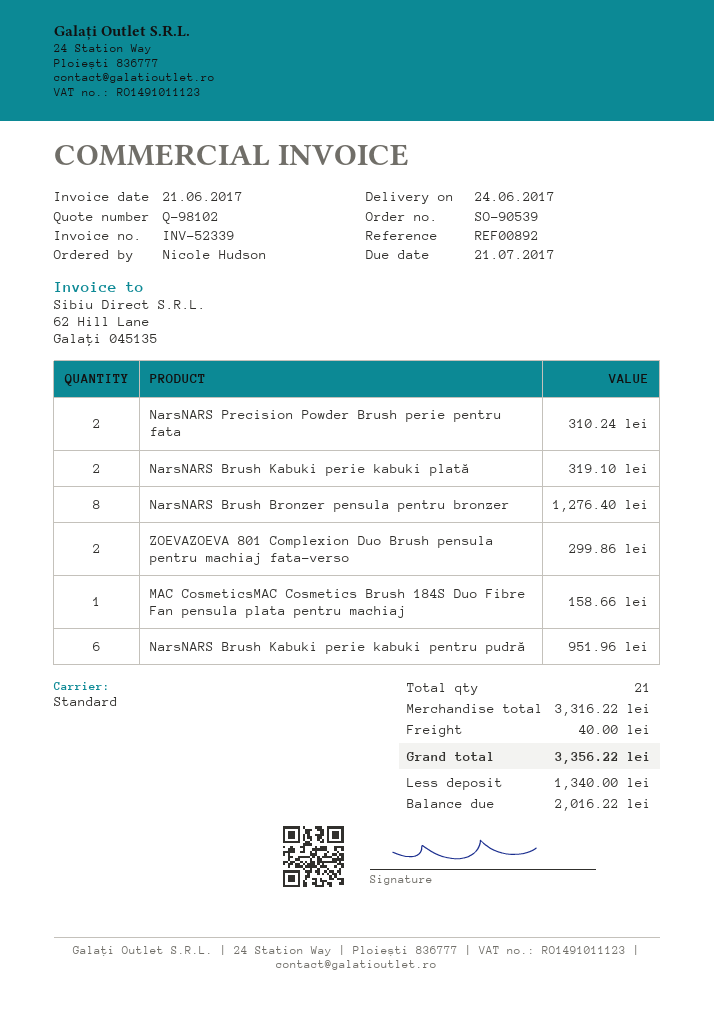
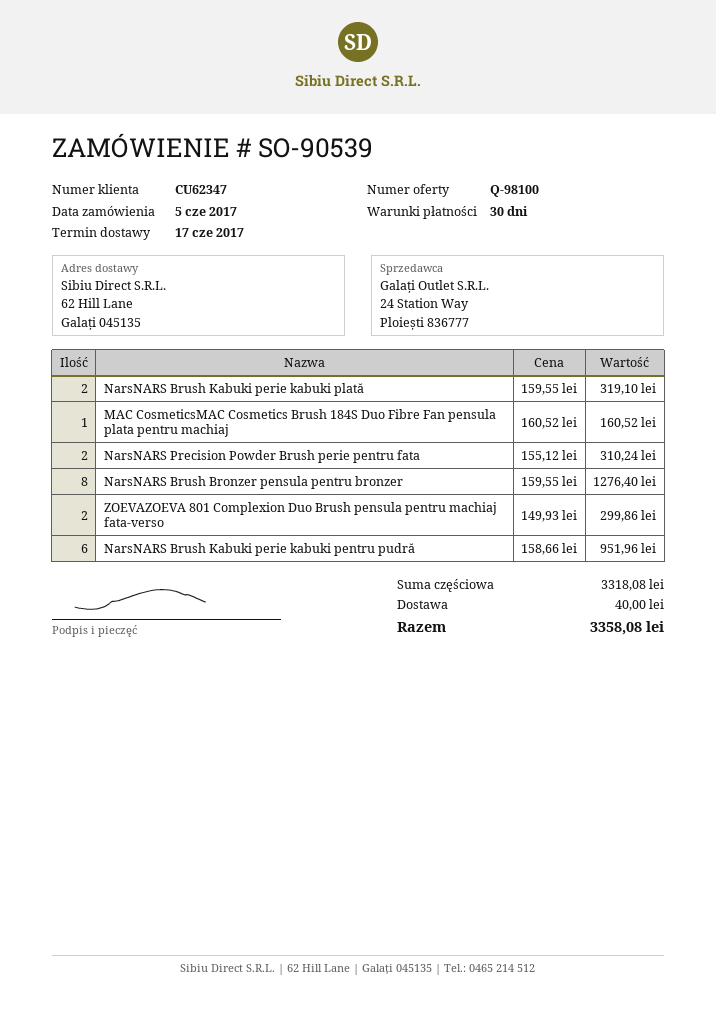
quote number: Q-98102 -> Q-98100
delivery date: 2017-06-24 -> 2017-06-17
MAC CosmeticsMAC Cosmetics Brush 184S Duo Fibre Fan pensula plata pentru machiaj: 1 for 158.66 -> 1 for 160.52
subtotal: 3316.22 -> 3318.08
total: 3356.22 -> 3358.08

